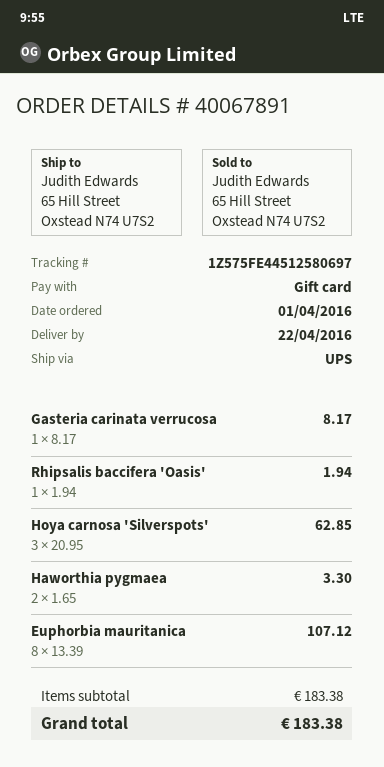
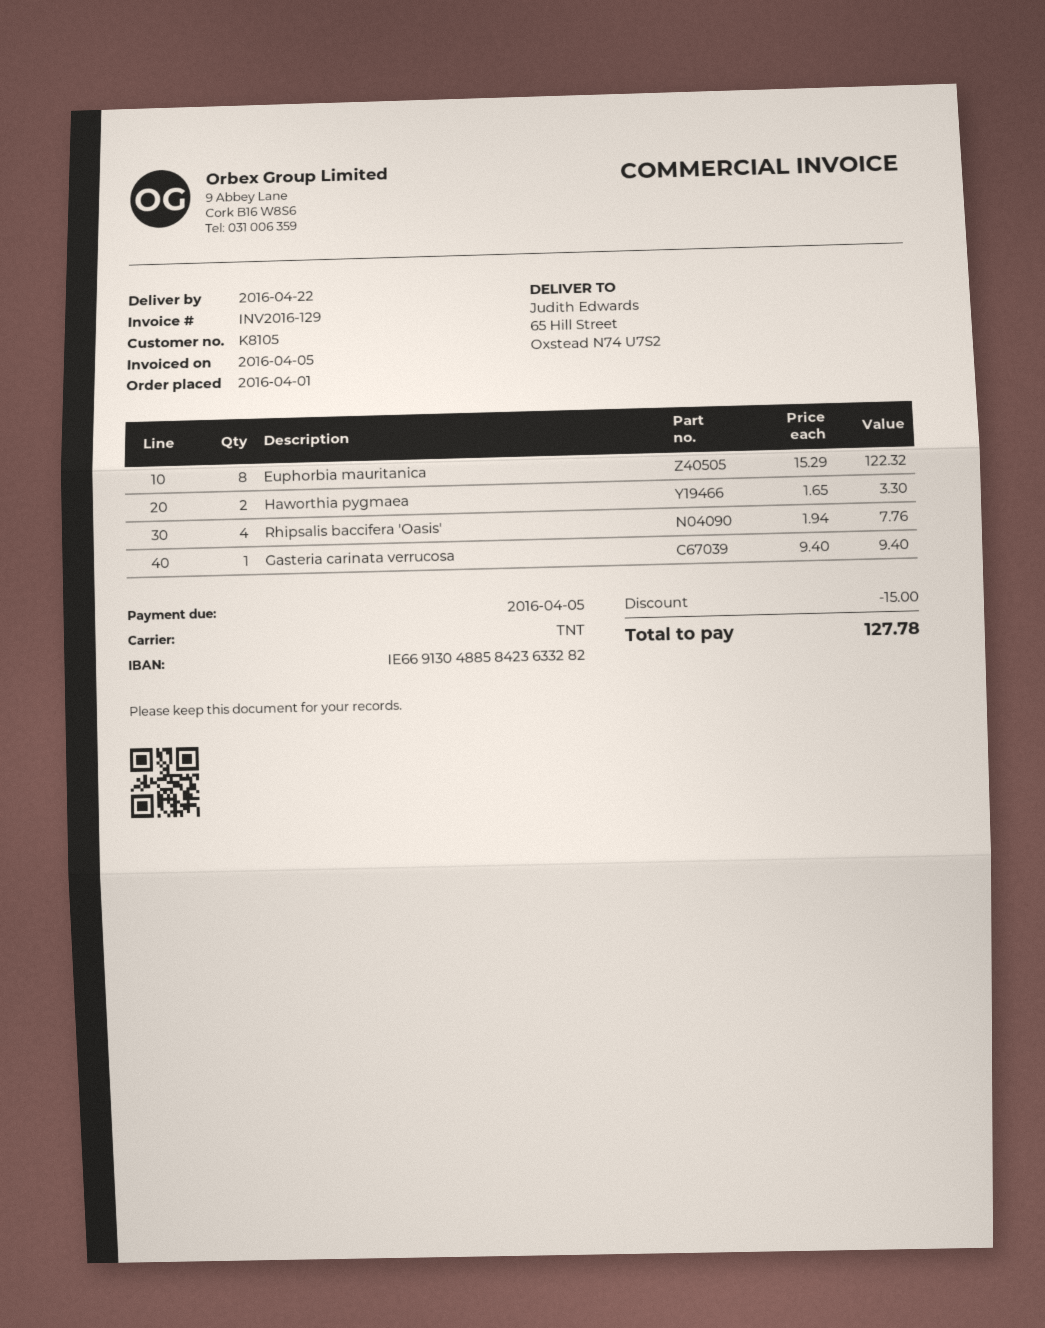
shipping method: UPS -> TNT
Gasteria carinata verrucosa: 1 x 8.17 = 8.17 -> 1 x 9.40 = 9.40
Rhipsalis baccifera 'Oasis': 1 x 1.94 = 1.94 -> 4 x 1.94 = 7.76
Hoya carnosa 'Silverspots': 3 x 20.95 = 62.85 -> none
Euphorbia mauritanica: 8 x 13.39 = 107.12 -> 8 x 15.29 = 122.32
discount: none -> 15.00
total: 183.38 -> 127.78

